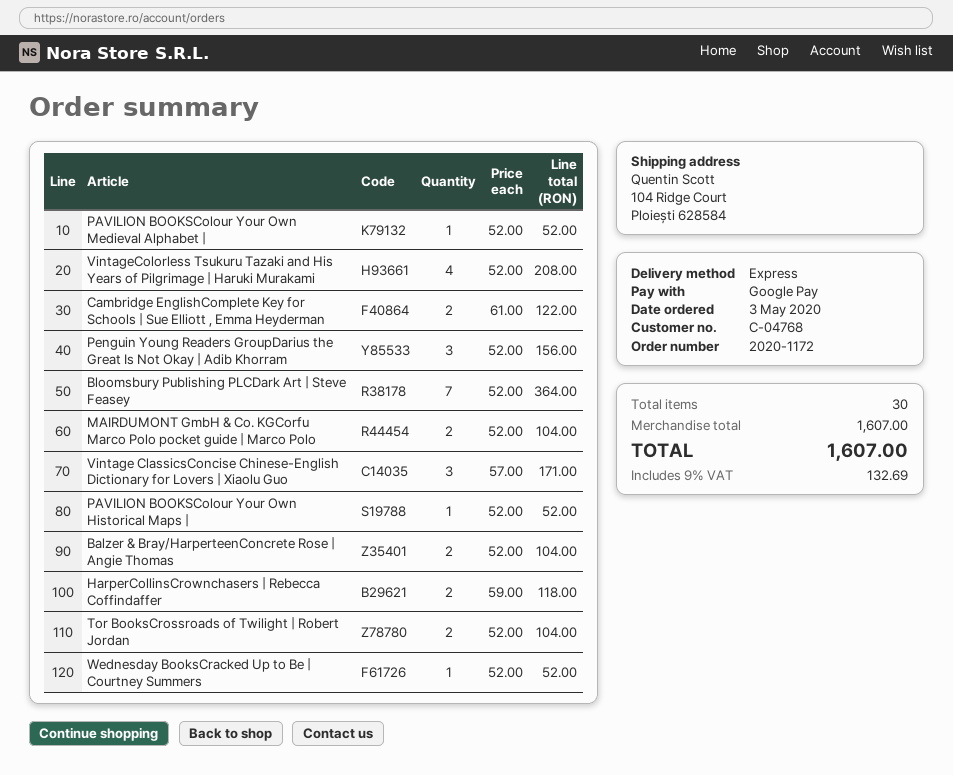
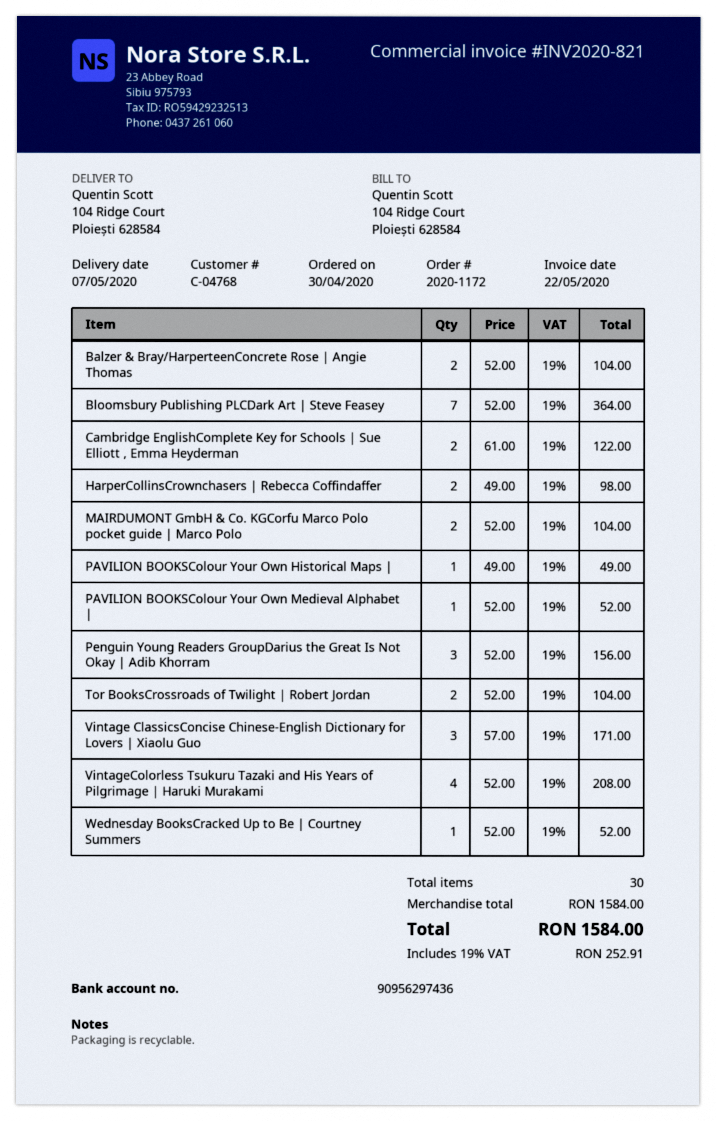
order date: 2020-05-03 -> 2020-04-30
PAVILION BOOKSColour Your Own Historical Maps |: 1 x 52.00 = 52.00 -> 1 x 49.00 = 49.00
HarperCollinsCrownchasers | Rebecca Coffindaffer: 2 x 59.00 = 118.00 -> 2 x 49.00 = 98.00
subtotal: 1607.00 -> 1584.00
tax: 9% = 132.69 -> 19% = 252.91
total: 1607.00 -> 1584.00

